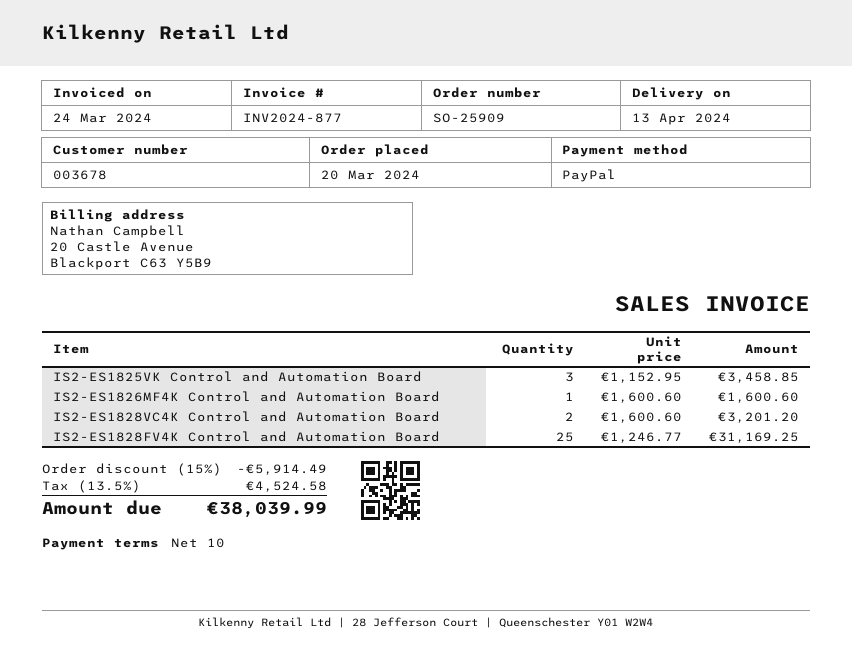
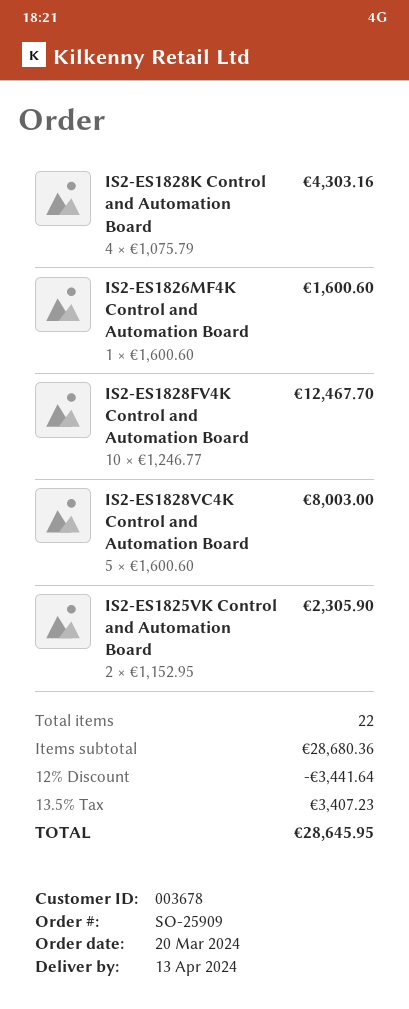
IS2-ES1825VK Control and Automation Board: 3 x 1152.95 = 3458.85 -> 2 x 1152.95 = 2305.90
IS2-ES1828VC4K Control and Automation Board: 2 x 1600.60 = 3201.20 -> 5 x 1600.60 = 8003.00
IS2-ES1828FV4K Control and Automation Board: 25 x 1246.77 = 31169.25 -> 10 x 1246.77 = 12467.70
IS2-ES1828K Control and Automation Board: none -> 4 x 1075.79 = 4303.16
discount: 15% = 5914.49 -> 12% = 3441.64
tax: 13.5% = 4524.58 -> 13.5% = 3407.23
total: 38039.99 -> 28645.95

